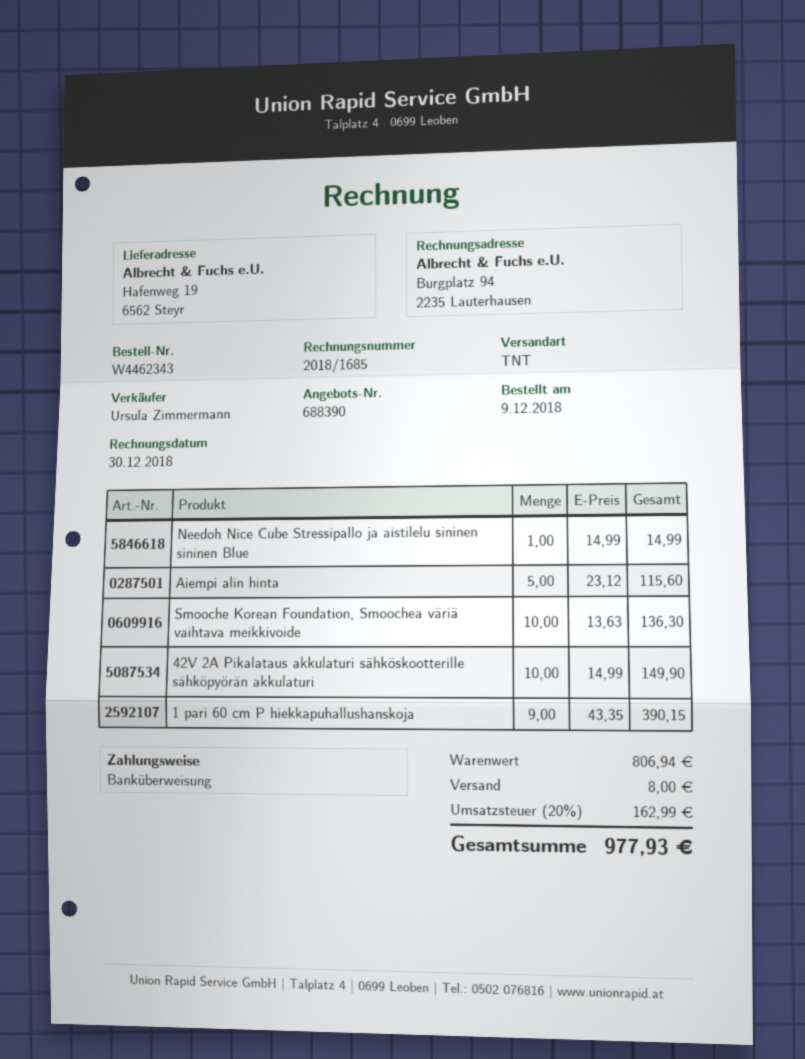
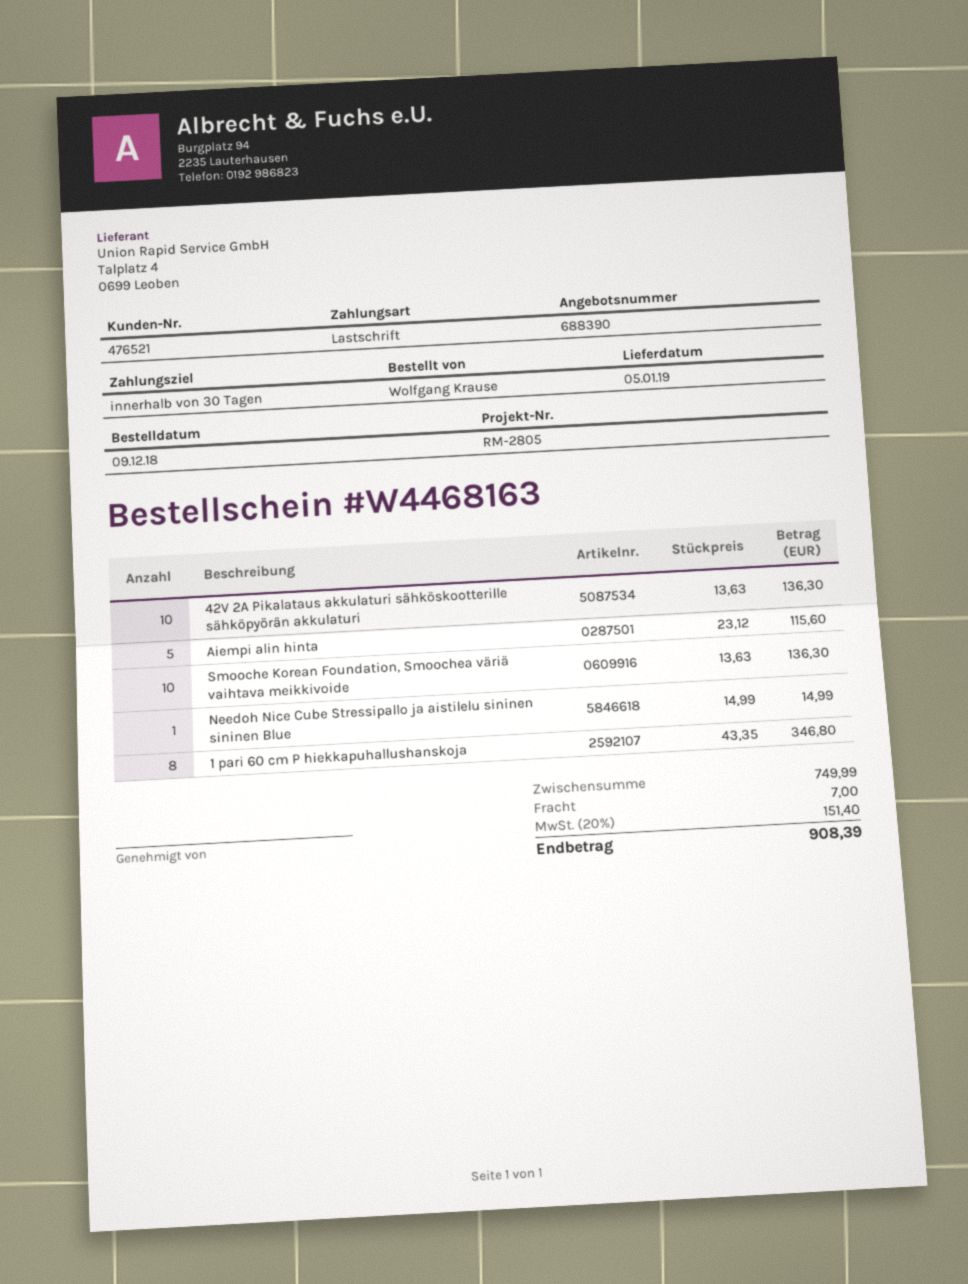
order number: W4462343 -> W4468163
payment method: bank transfer -> direct debit
42V 2A Pikalataus akkulaturi sähköskootterille sähköpyörän akkulaturi: 10 x 14.99 = 149.90 -> 10 x 13.63 = 136.30
1 pari 60 cm P hiekkapuhallushanskoja: 9 x 43.35 = 390.15 -> 8 x 43.35 = 346.80
subtotal: 806.94 -> 749.99
shipping: 8.00 -> 7.00
tax: 20% = 162.99 -> 20% = 151.40
total: 977.93 -> 908.39

